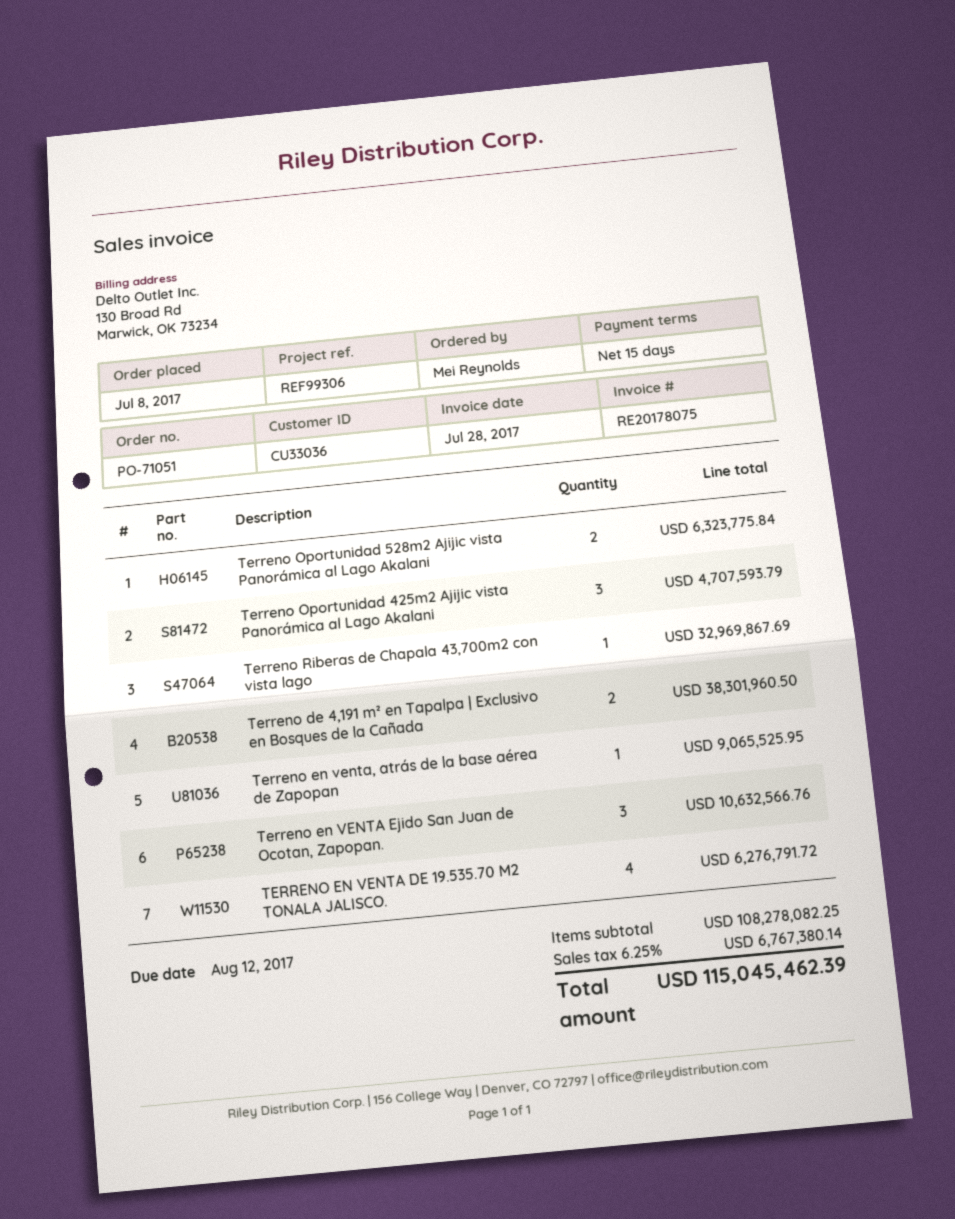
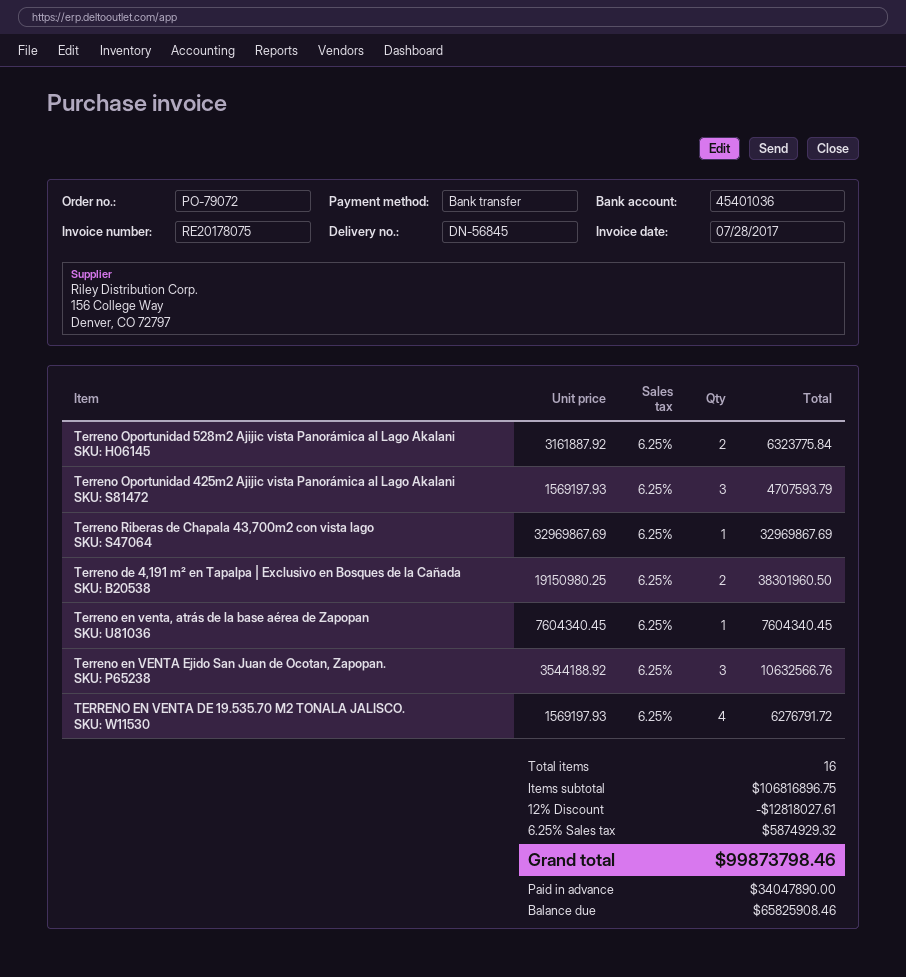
order number: PO-71051 -> PO-79072
Terreno en venta, atrás de la base aérea de Zapopan: 1 for 9065525.95 -> 1 for 7604340.45
subtotal: 108278082.25 -> 106816896.75
discount: none -> 12% = 12818027.61
tax: 6.25% = 6767380.14 -> 6.25% = 5874929.32
total: 115045462.39 -> 99873798.46

